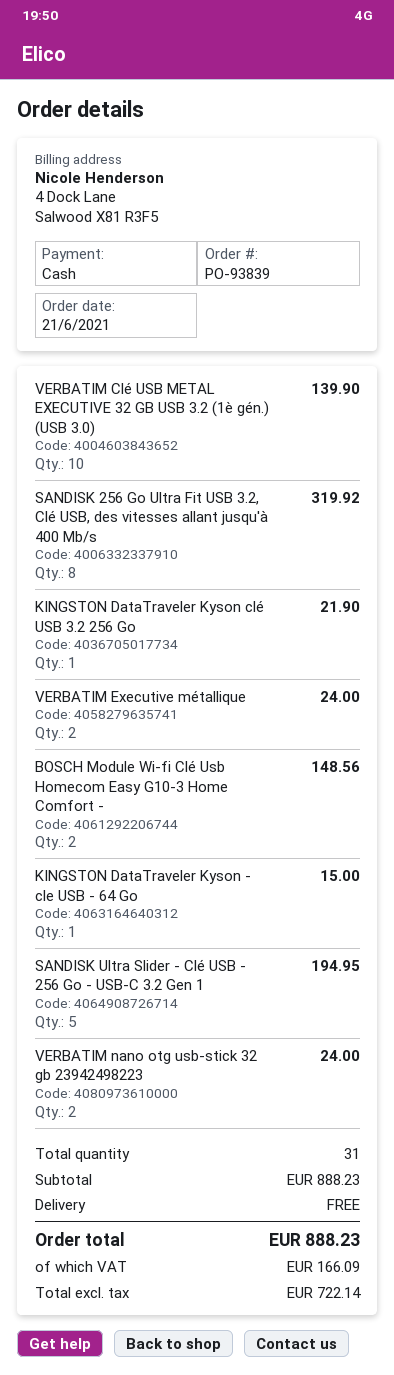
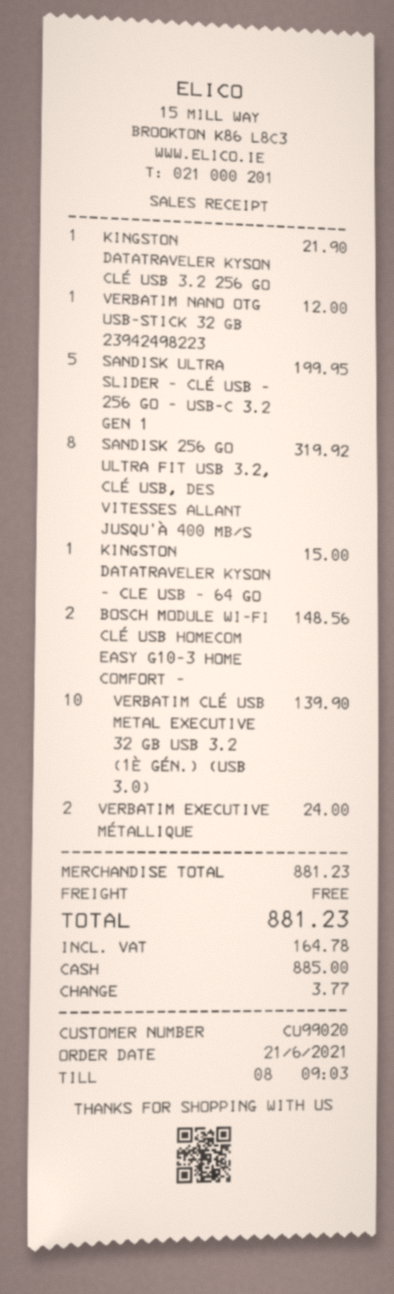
SANDISK Ultra Slider - Clé USB - 256 Go - USB-C 3.2 Gen 1: 5 for 194.95 -> 5 for 199.95
VERBATIM nano otg usb-stick 32 gb 23942498223: 2 for 24.00 -> 1 for 12.00
subtotal: 888.23 -> 881.23
tax: 166.09 -> 164.78
total: 888.23 -> 881.23

